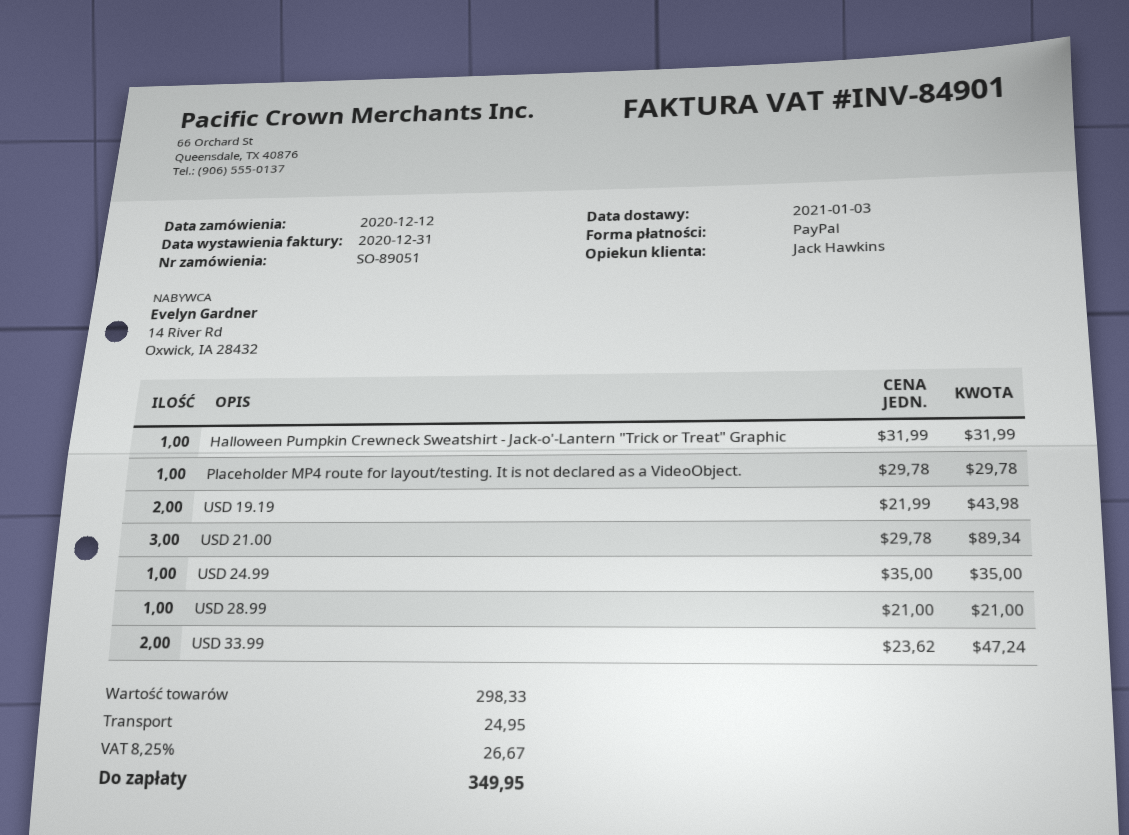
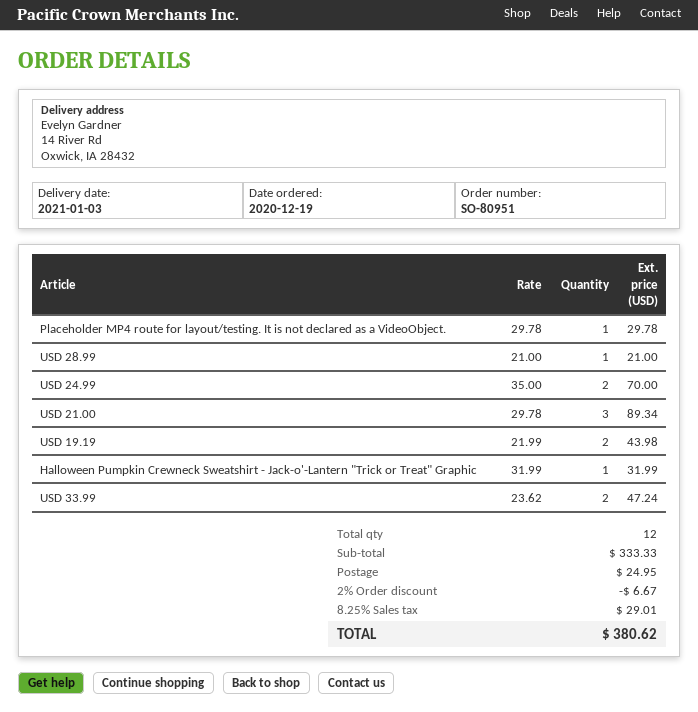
order number: SO-89051 -> SO-80951
order date: 2020-12-12 -> 2020-12-19
USD 24.99: 1 x 35.00 = 35.00 -> 2 x 35.00 = 70.00
subtotal: 298.33 -> 333.33
discount: none -> 2% = 6.67
tax: 8.25% = 26.67 -> 8.25% = 29.01
total: 349.95 -> 380.62

